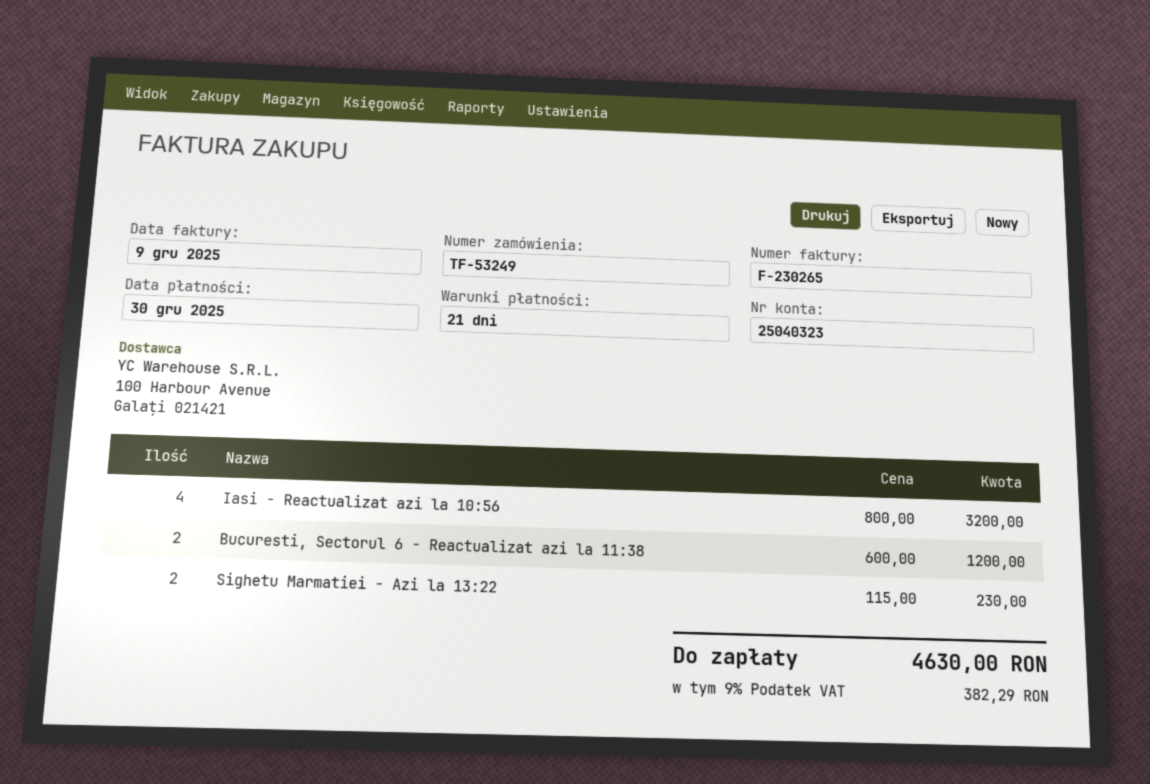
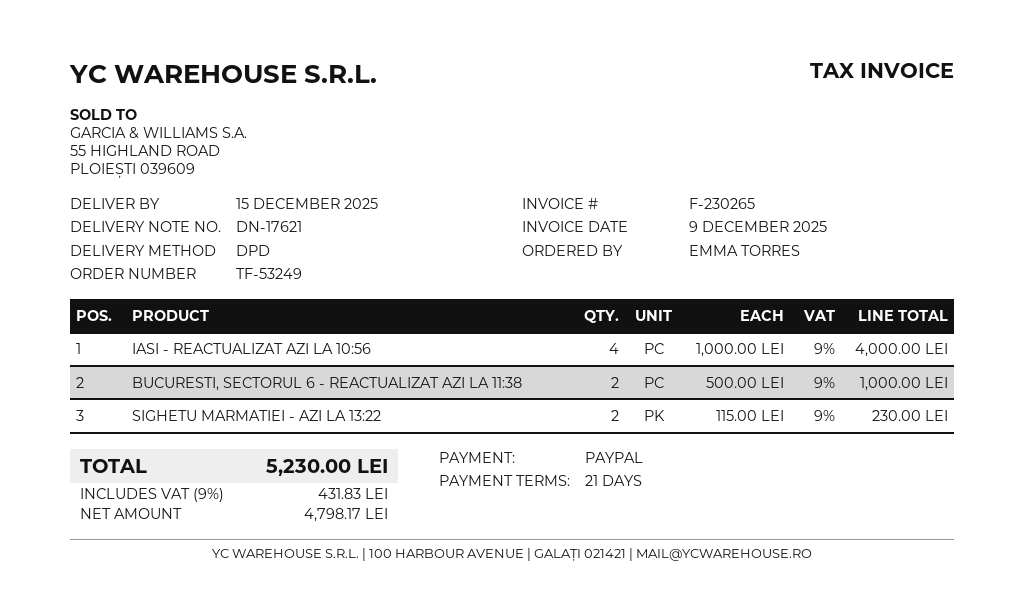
Iasi - Reactualizat azi la 10:56: 4 x 800.00 = 3200.00 -> 4 x 1000.00 = 4000.00
Bucuresti, Sectorul 6 - Reactualizat azi la 11:38: 2 x 600.00 = 1200.00 -> 2 x 500.00 = 1000.00
tax: 9% = 382.29 -> 9% = 431.83
total: 4630.00 -> 5230.00

